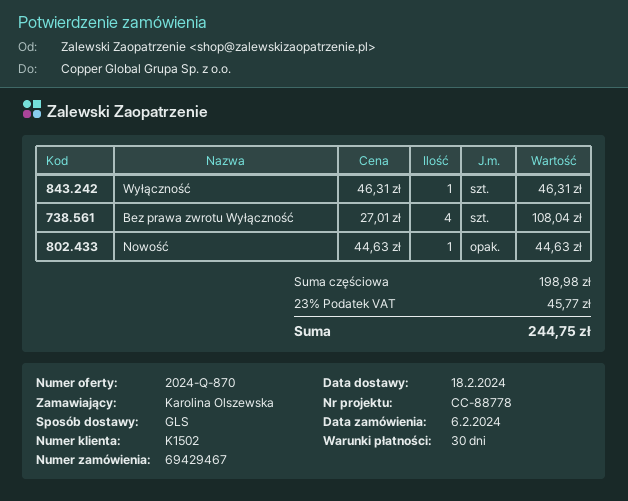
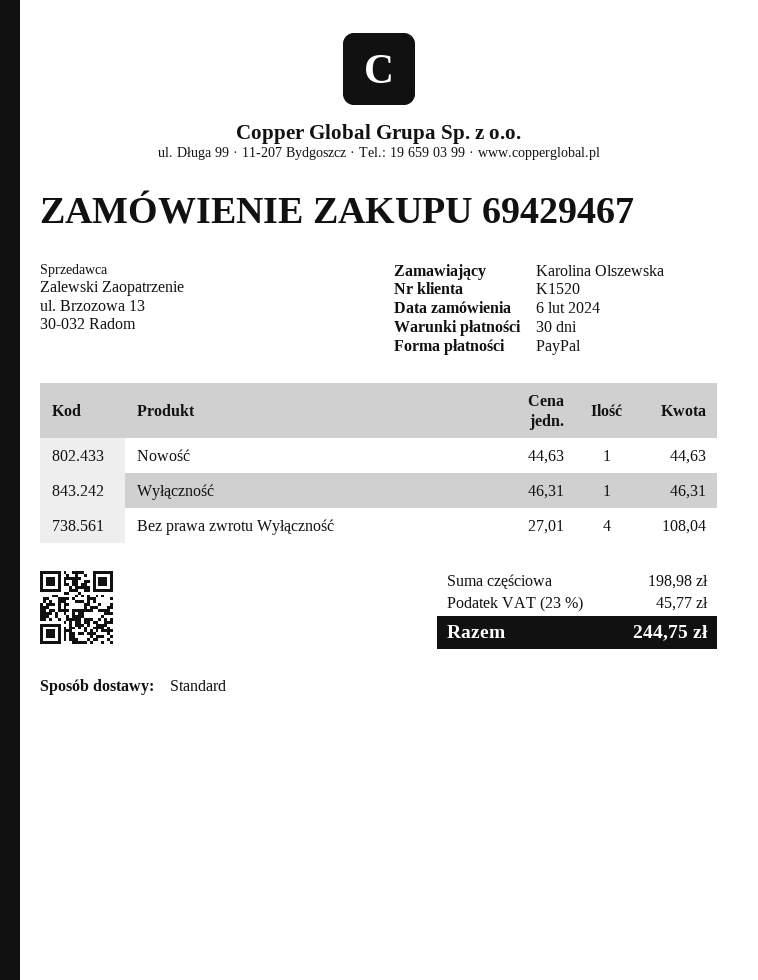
customer number: K1502 -> K1520
shipping method: GLS -> standard

